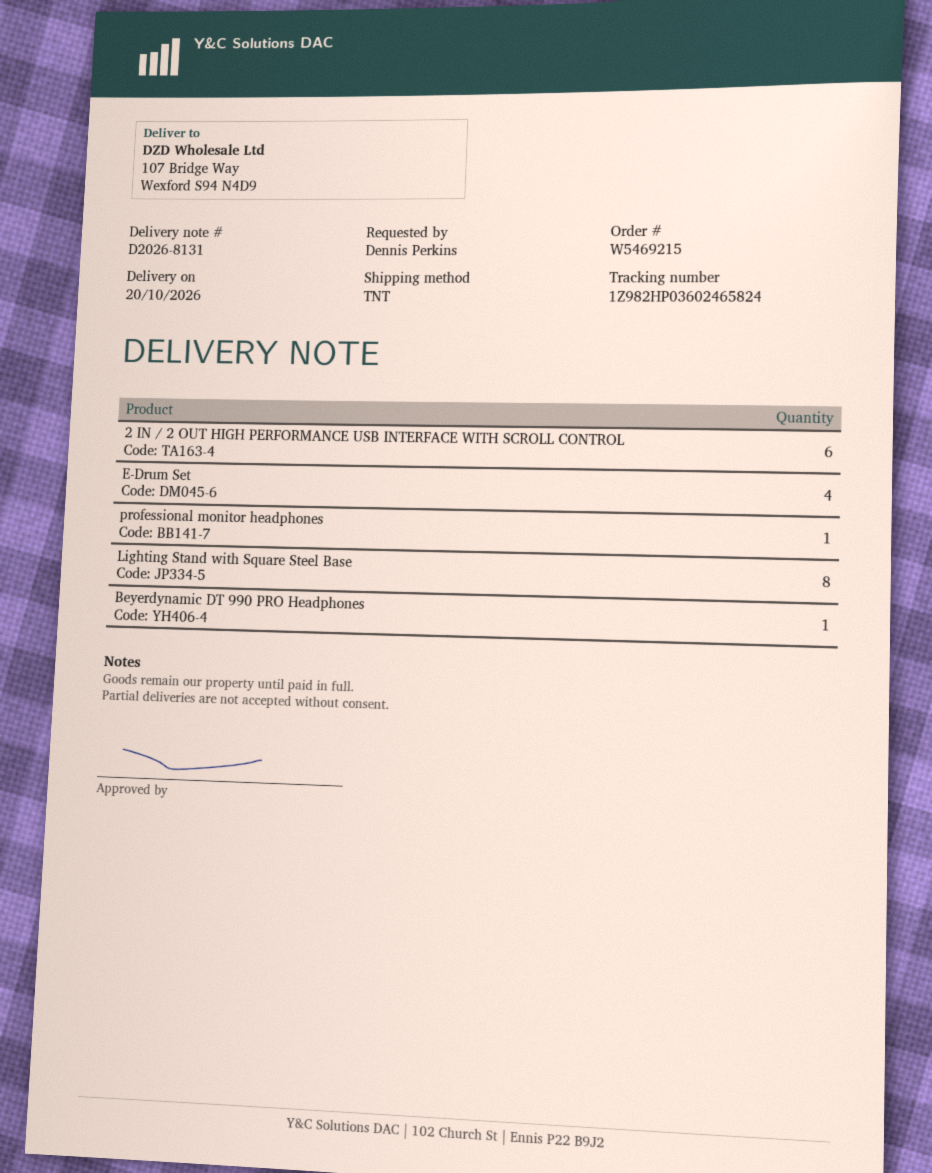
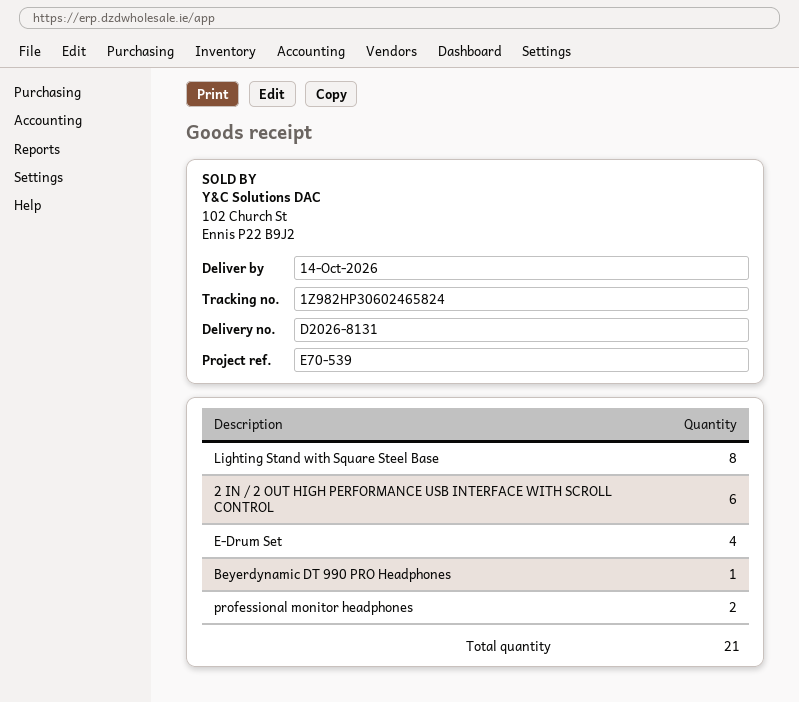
delivery date: 2026-10-20 -> 2026-10-14
tracking number: 1Z982HP03602465824 -> 1Z982HP30602465824
professional monitor headphones: 1 -> 2

